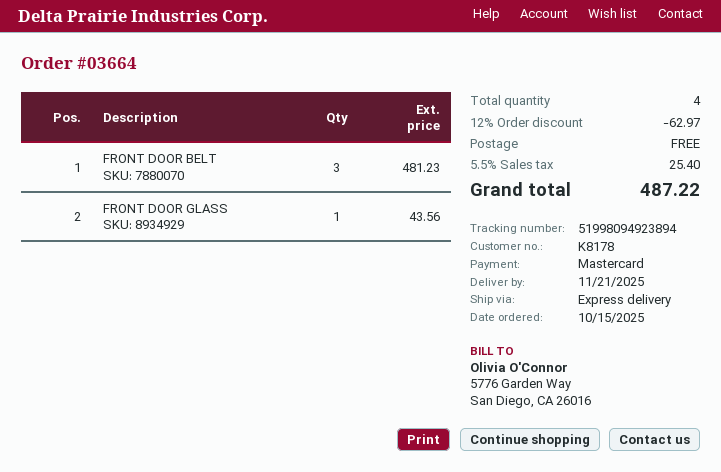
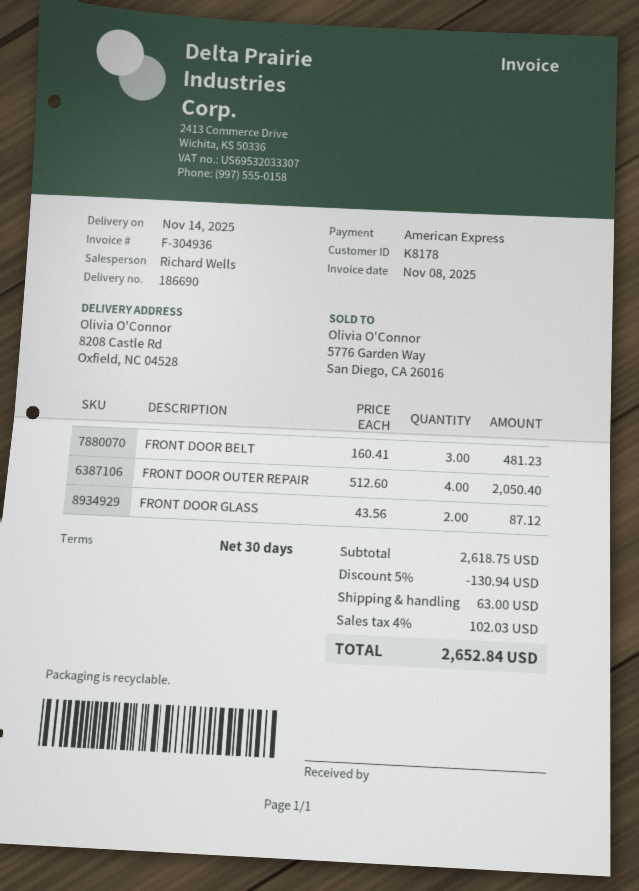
delivery date: 2025-11-21 -> 2025-11-14
payment method: Mastercard -> American Express
FRONT DOOR GLASS: 1 for 43.56 -> 2 for 87.12
FRONT DOOR OUTER REPAIR: none -> 4 for 2050.40
discount: 12% = 62.97 -> 5% = 130.94
shipping: 0.00 -> 63.00
tax: 5.5% = 25.40 -> 4% = 102.03
total: 487.22 -> 2652.84

